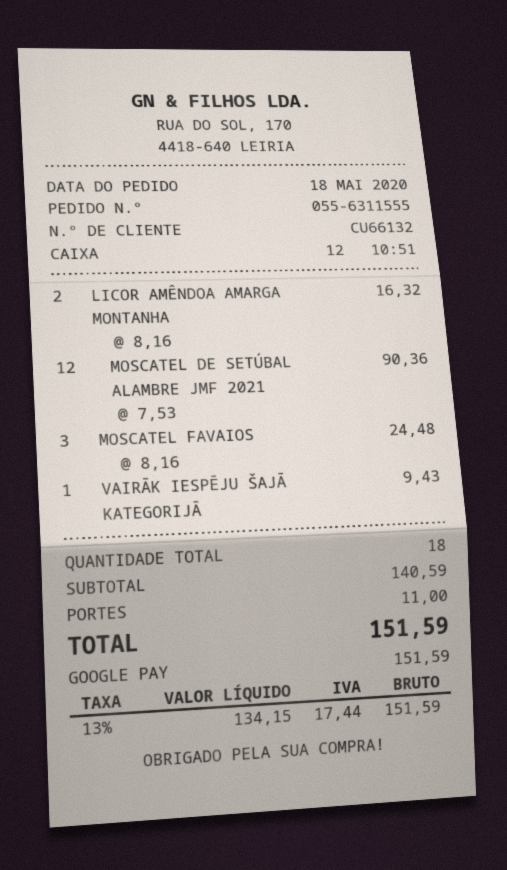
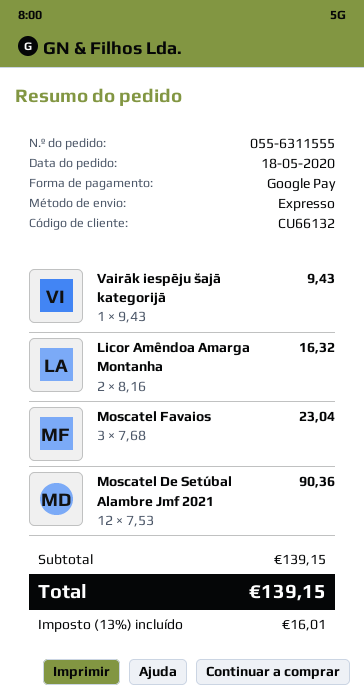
MOSCATEL FAVAIOS: 3 x 8.16 = 24.48 -> 3 x 7.68 = 23.04
subtotal: 140.59 -> 139.15
shipping: 11.00 -> none
tax: 13% = 17.44 -> 13% = 16.01
total: 151.59 -> 139.15

